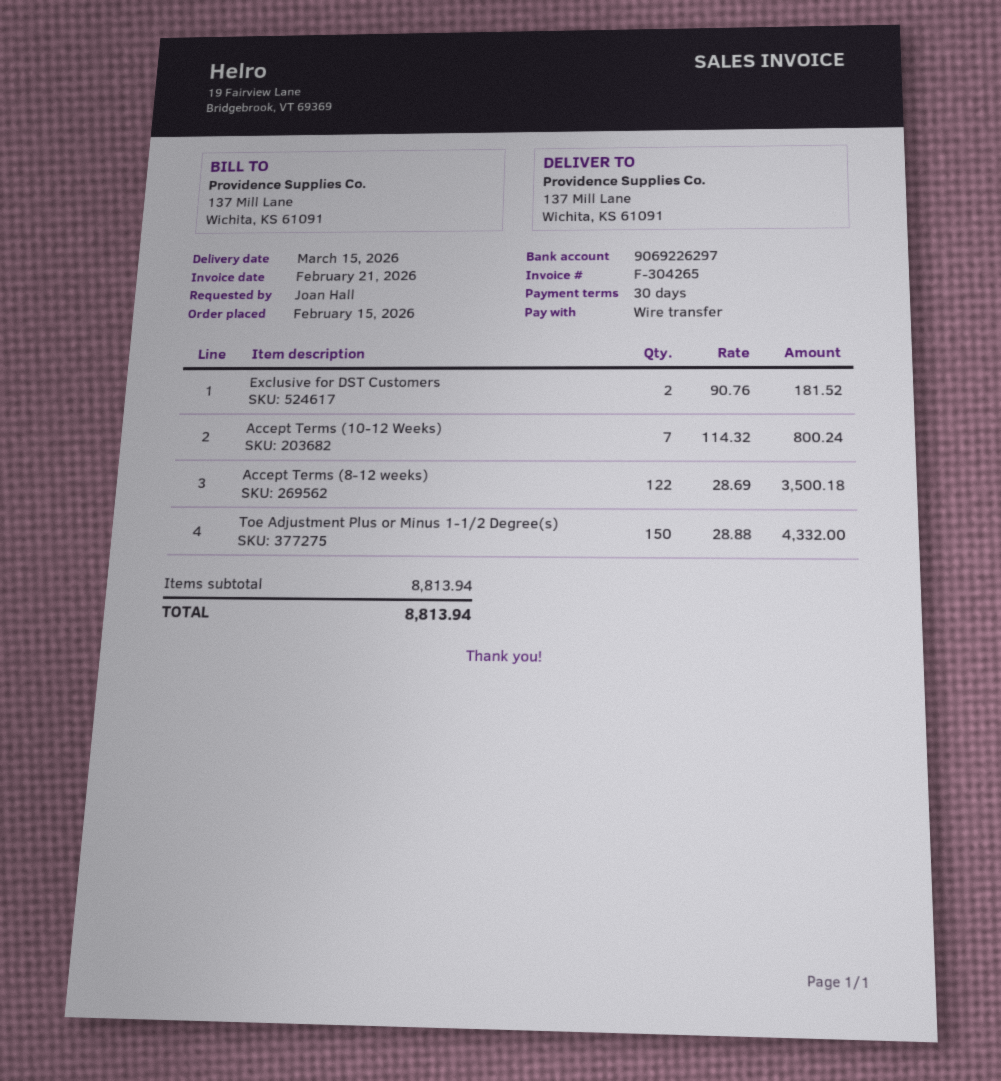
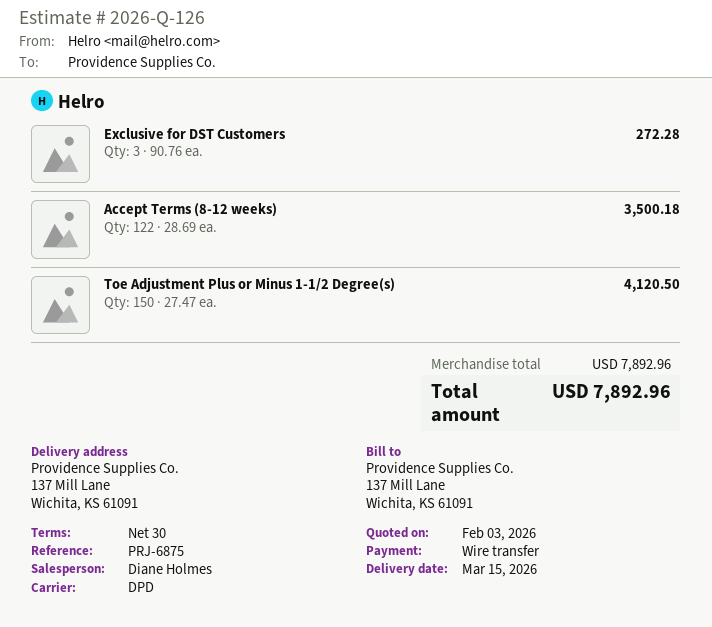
Exclusive for DST Customers: 2 x 90.76 = 181.52 -> 3 x 90.76 = 272.28
Accept Terms (10-12 Weeks): 7 x 114.32 = 800.24 -> none
Toe Adjustment Plus or Minus 1-1/2 Degree(s): 150 x 28.88 = 4332.00 -> 150 x 27.47 = 4120.50
subtotal: 8813.94 -> 7892.96
total: 8813.94 -> 7892.96

